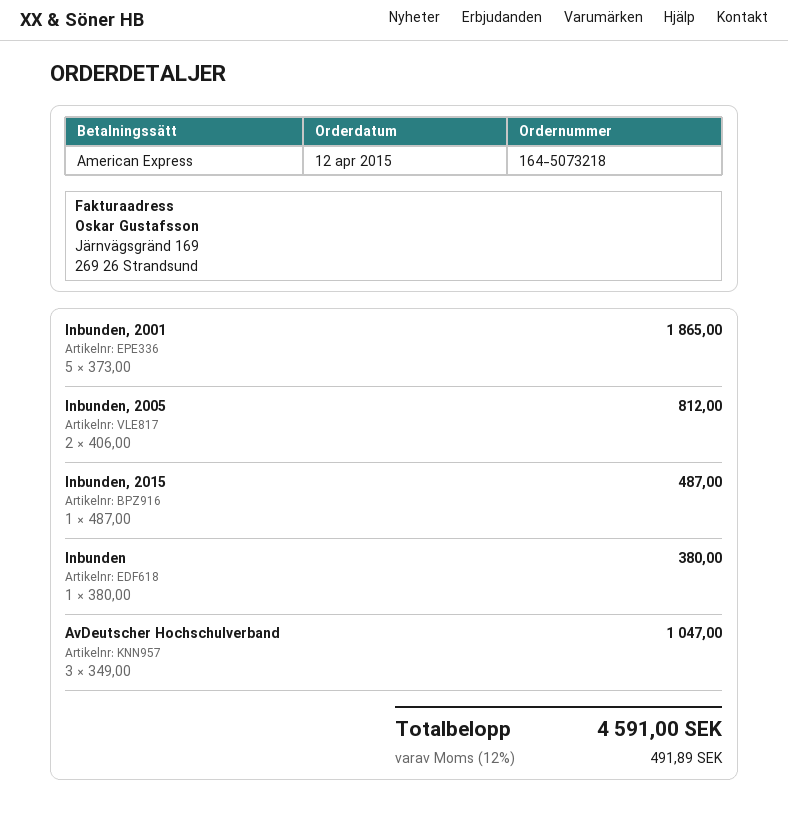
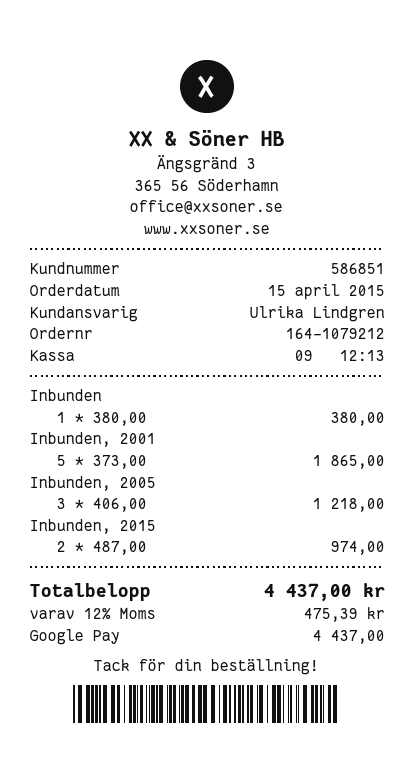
order number: 164-5073218 -> 164-1079212
order date: 2015-04-12 -> 2015-04-15
payment method: American Express -> Google Pay
Inbunden, 2005: 2 x 406.00 = 812.00 -> 3 x 406.00 = 1218.00
Inbunden, 2015: 1 x 487.00 = 487.00 -> 2 x 487.00 = 974.00
AvDeutscher Hochschulverband: 3 x 349.00 = 1047.00 -> none
tax: 12% = 491.89 -> 12% = 475.39
total: 4591.00 -> 4437.00

